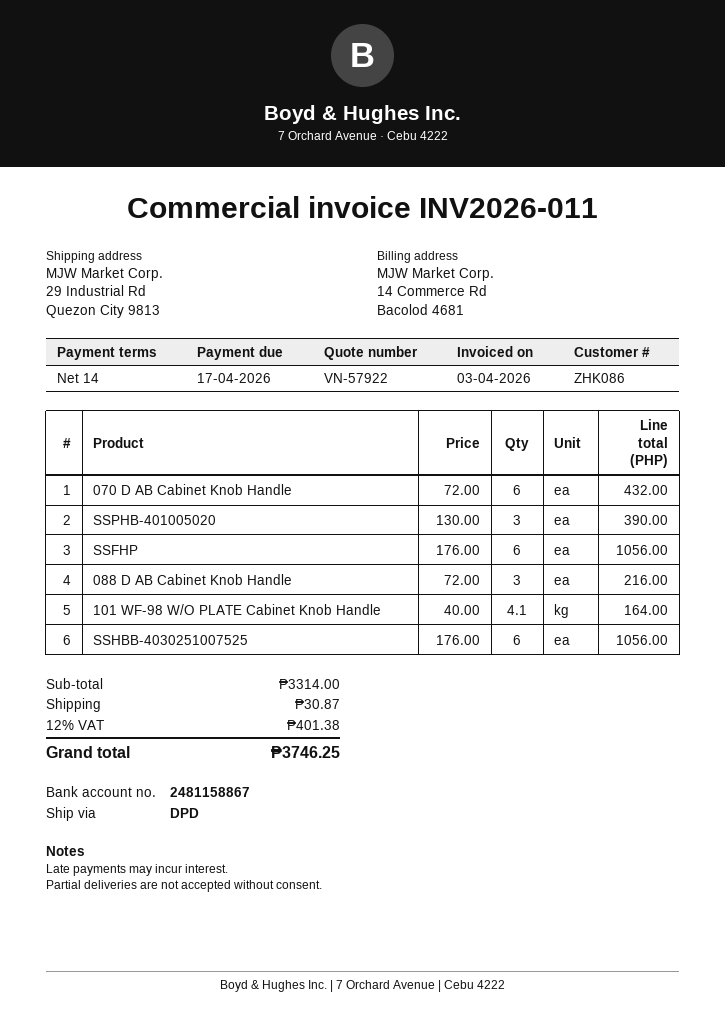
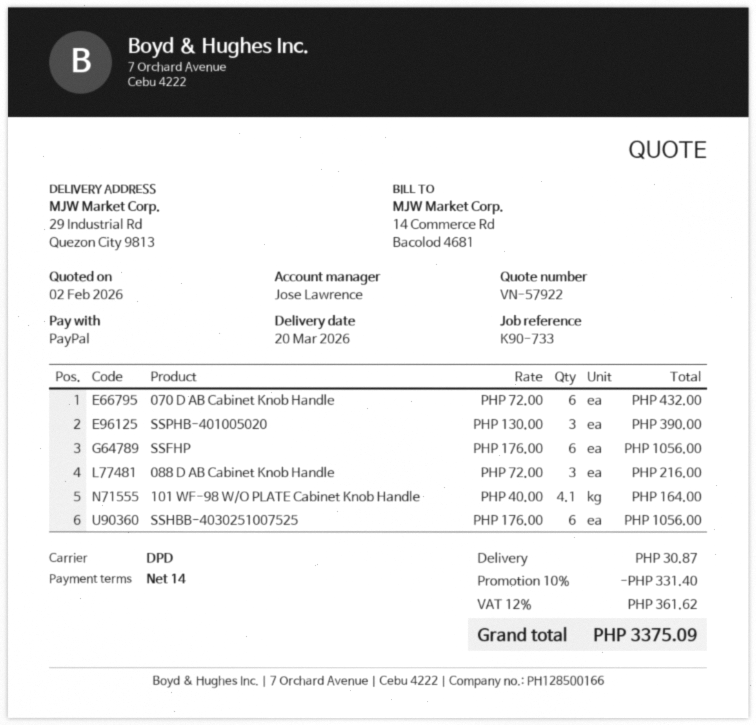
discount: none -> 10% = 331.40
tax: 12% = 401.38 -> 12% = 361.62
total: 3746.25 -> 3375.09

